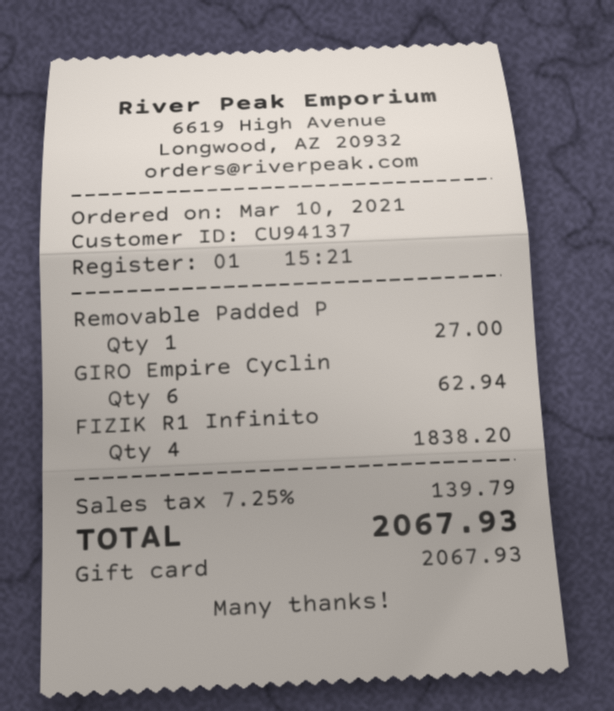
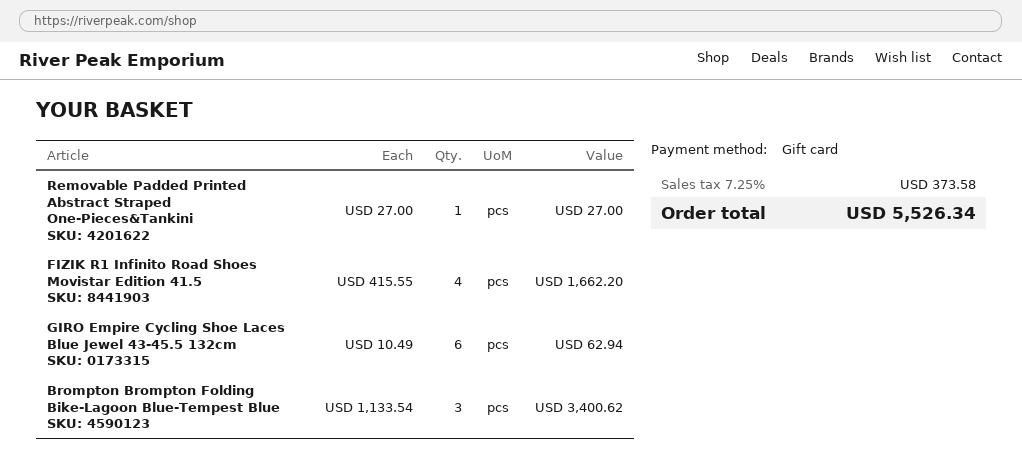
FIZIK R1 Infinito: 4 for 1838.20 -> 4 for 1662.20
Brompton Brompton Folding Bike-Lagoon Blue-Tempest Blue: none -> 3 for 3400.62
tax: 7.25% = 139.79 -> 7.25% = 373.58
total: 2067.93 -> 5526.34

